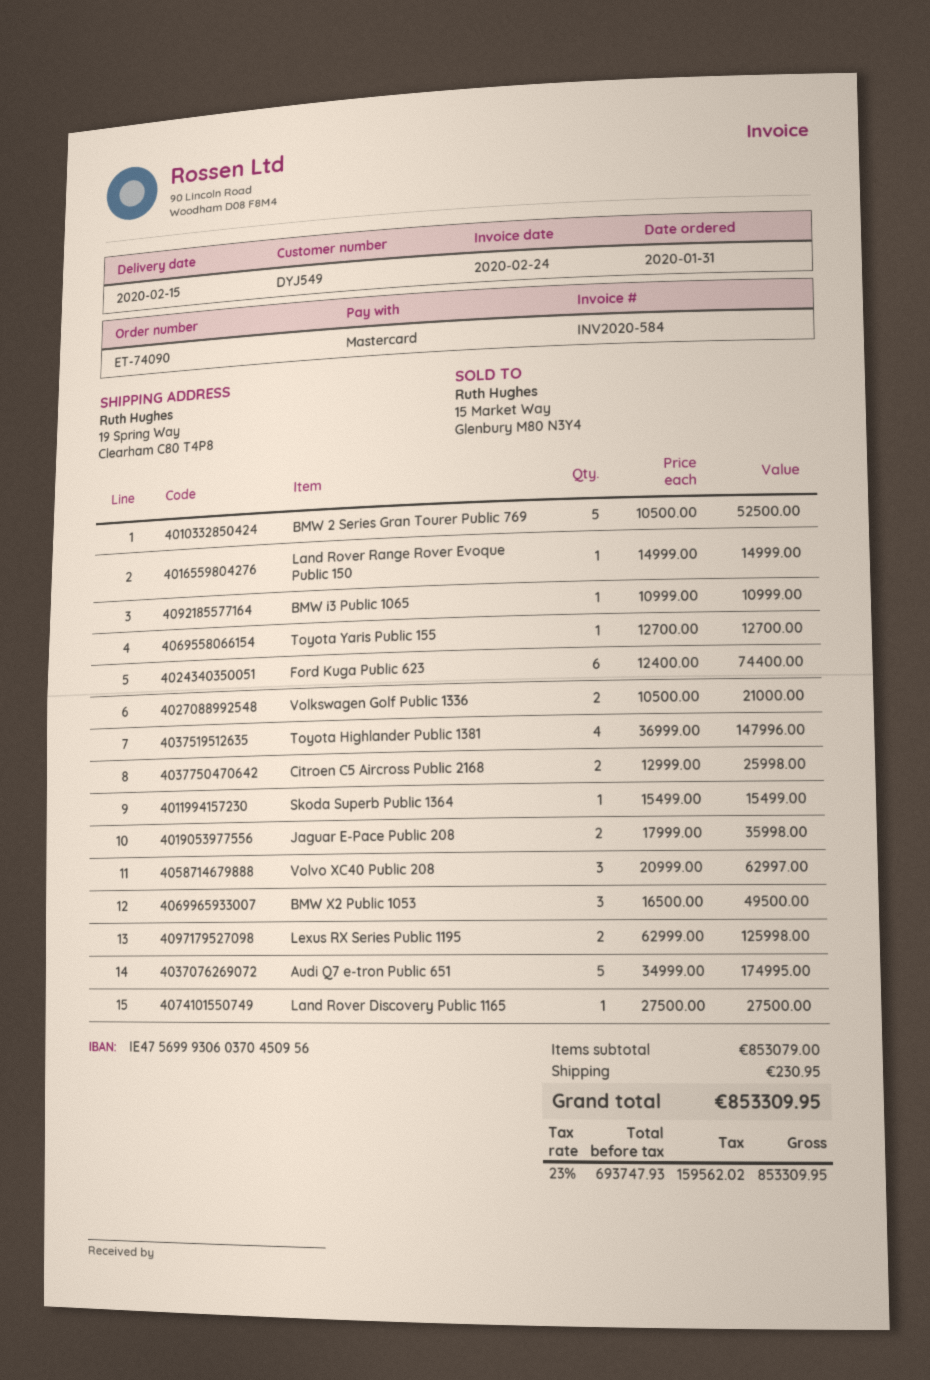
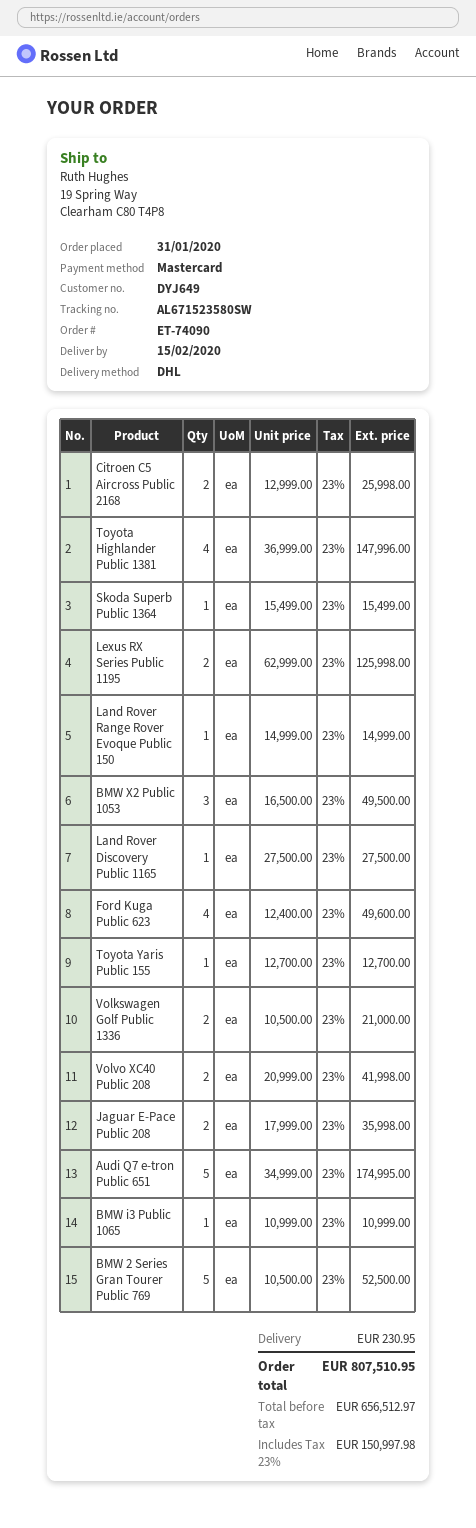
customer number: DYJ549 -> DYJ649
Ford Kuga Public 623: 6 x 12400.00 = 74400.00 -> 4 x 12400.00 = 49600.00
Volvo XC40 Public 208: 3 x 20999.00 = 62997.00 -> 2 x 20999.00 = 41998.00
net: 693747.93 -> 656512.97
tax: 23% = 159562.02 -> 23% = 150997.98
total: 853309.95 -> 807510.95

